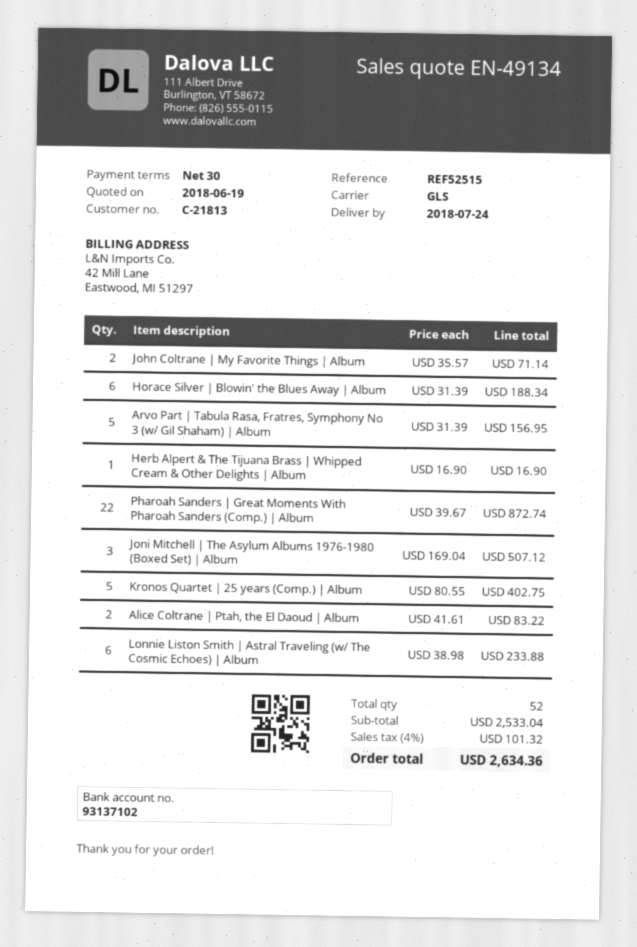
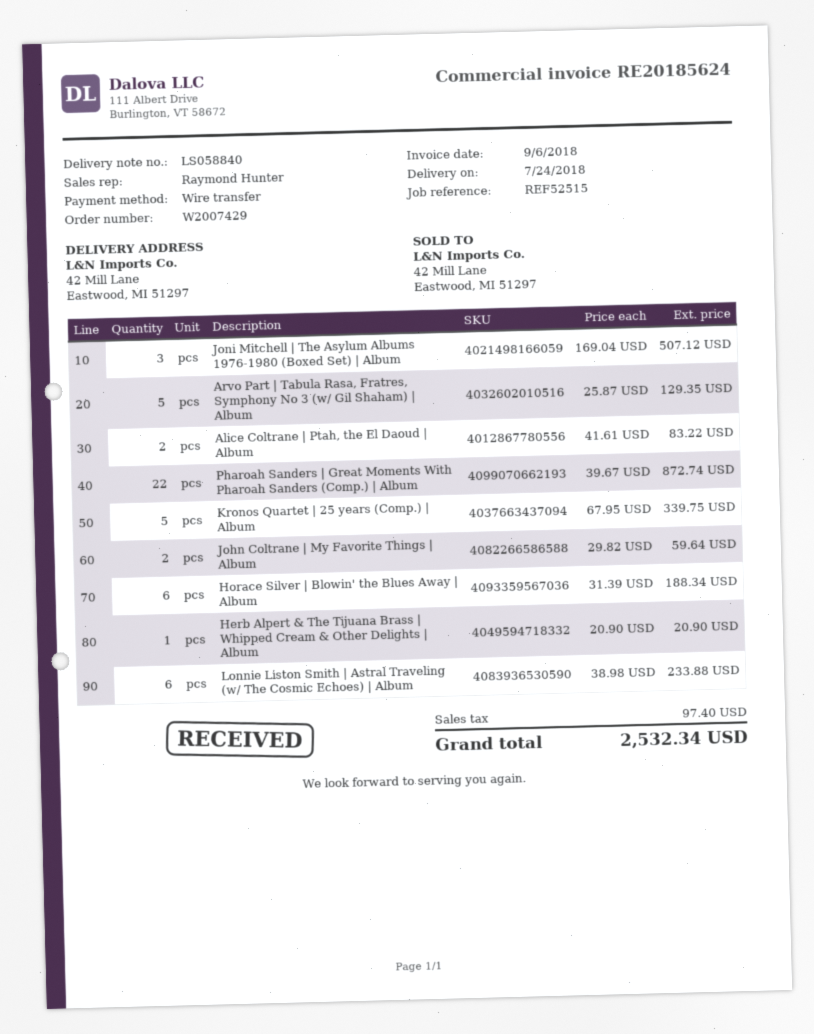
John Coltrane | My Favorite Things | Album: 2 x 35.57 = 71.14 -> 2 x 29.82 = 59.64
Arvo Part | Tabula Rasa, Fratres, Symphony No 3 (w/ Gil Shaham) | Album: 5 x 31.39 = 156.95 -> 5 x 25.87 = 129.35
Herb Alpert & The Tijuana Brass | Whipped Cream & Other Delights | Album: 1 x 16.90 = 16.90 -> 1 x 20.90 = 20.90
Kronos Quartet | 25 years (Comp.) | Album: 5 x 80.55 = 402.75 -> 5 x 67.95 = 339.75
tax: 101.32 -> 97.40
total: 2634.36 -> 2532.34

